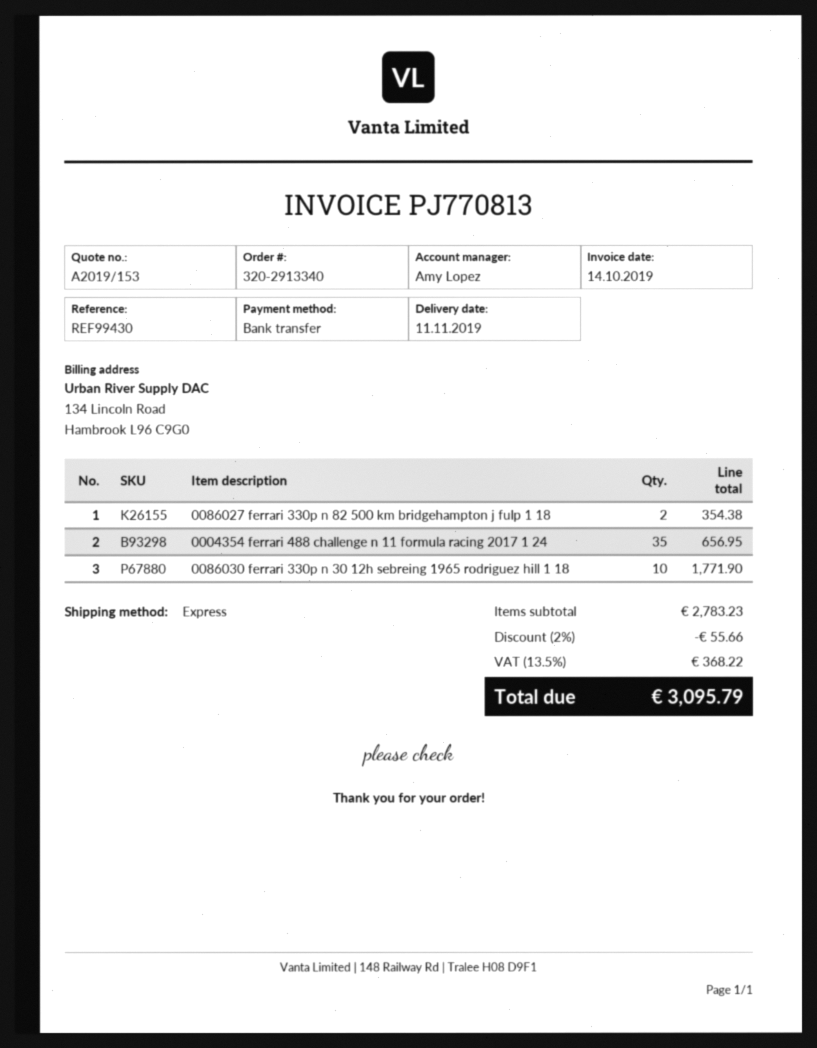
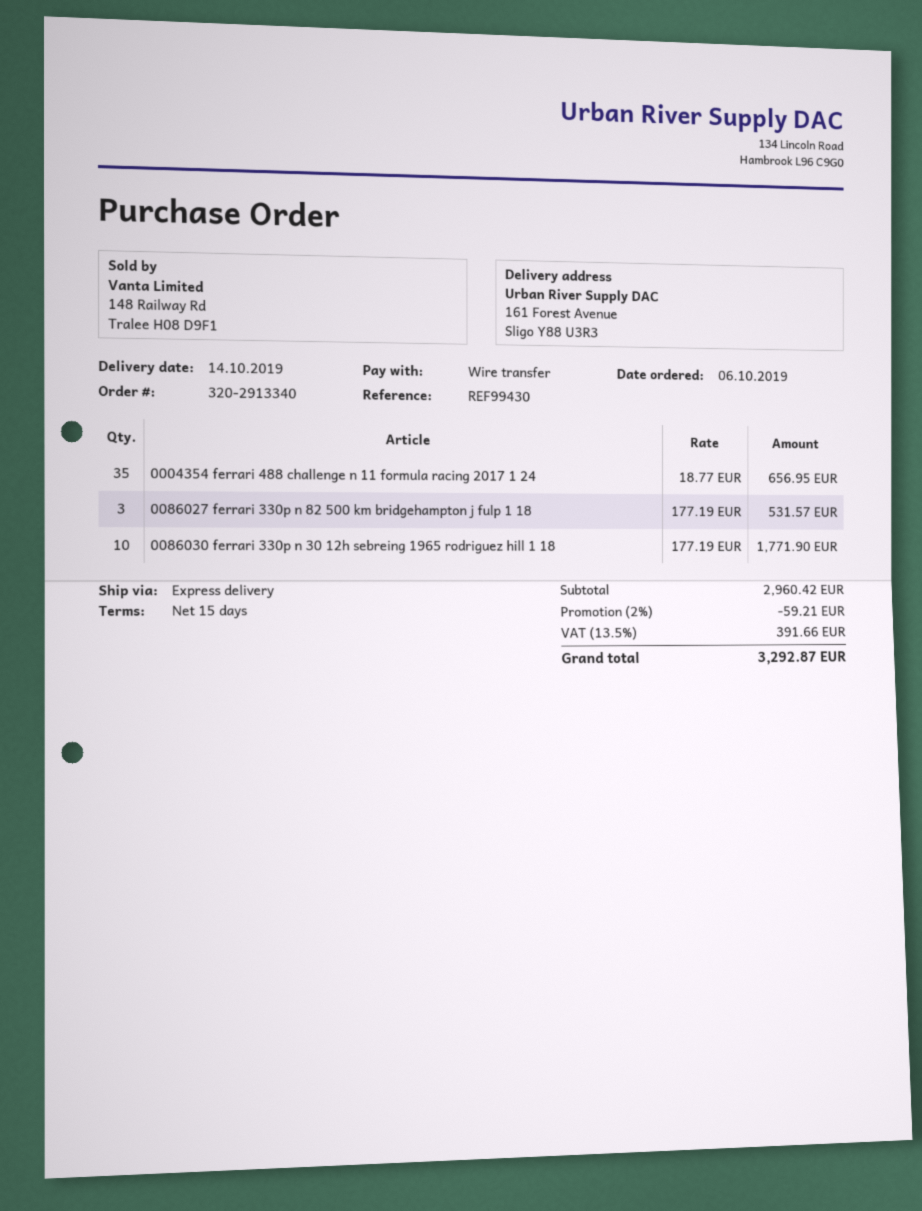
delivery date: 2019-11-11 -> 2019-10-14
0086027 ferrari 330p n 82 500 km bridgehampton j fulp 1 18: 2 for 354.38 -> 3 for 531.57
subtotal: 2783.23 -> 2960.42
discount: 2% = 55.66 -> 2% = 59.21
tax: 13.5% = 368.22 -> 13.5% = 391.66
total: 3095.79 -> 3292.87

